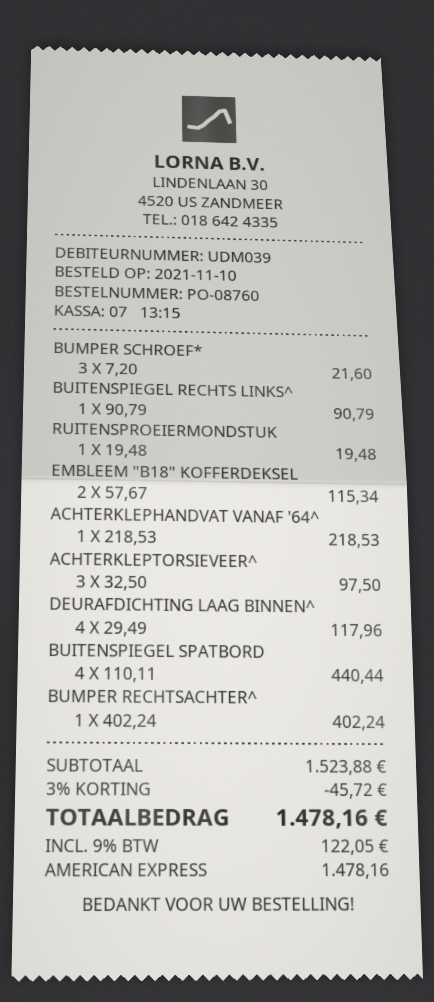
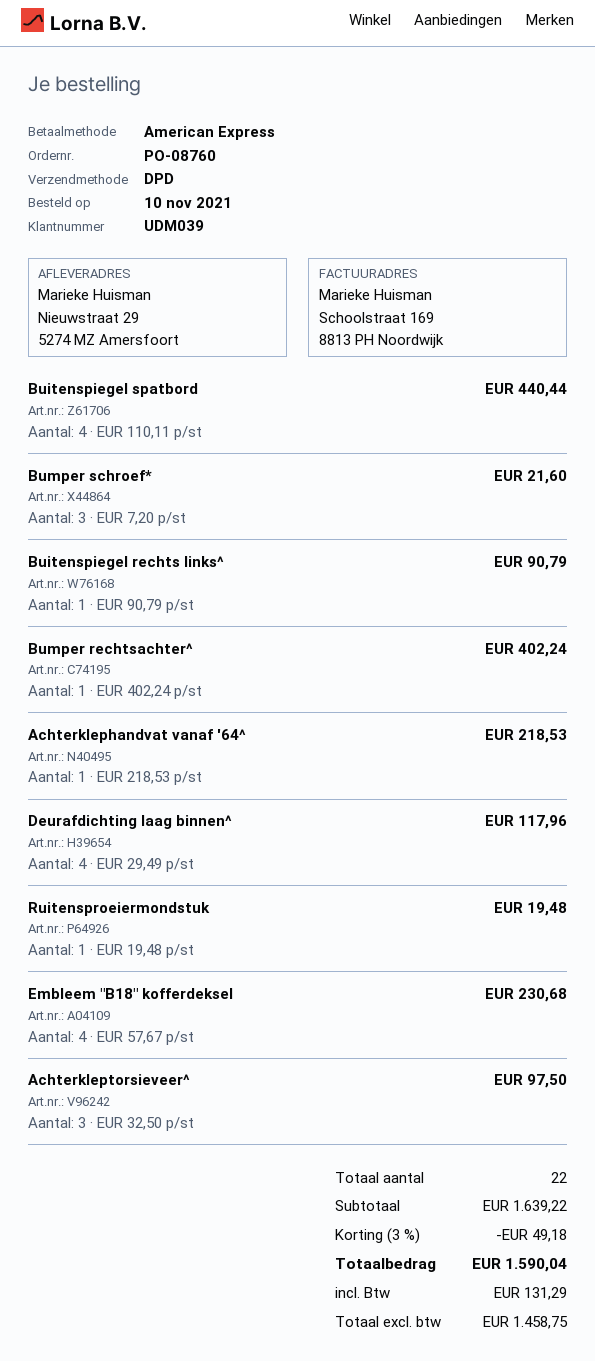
EMBLEEM "B18" KOFFERDEKSEL: 2 x 57.67 = 115.34 -> 4 x 57.67 = 230.68
subtotal: 1523.88 -> 1639.22
discount: 3% = 45.72 -> 3% = 49.18
tax: 122.05 -> 131.29
total: 1478.16 -> 1590.04

